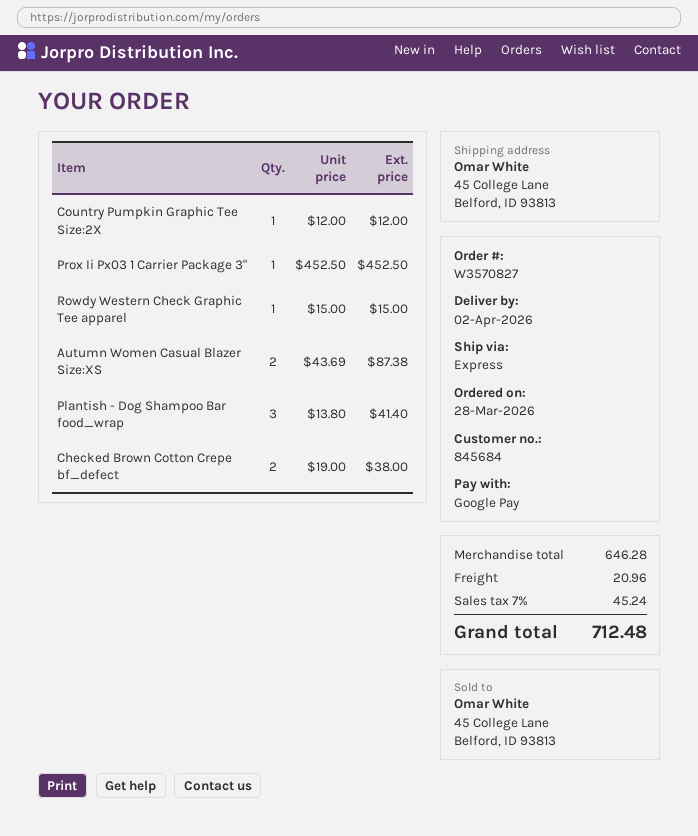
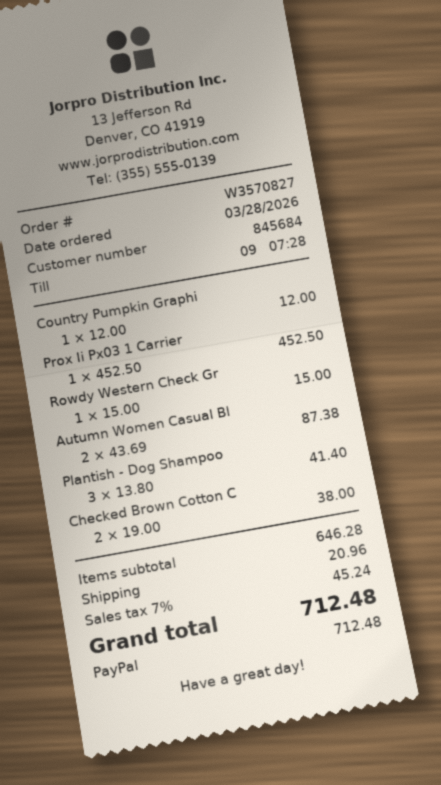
payment method: Google Pay -> PayPal

